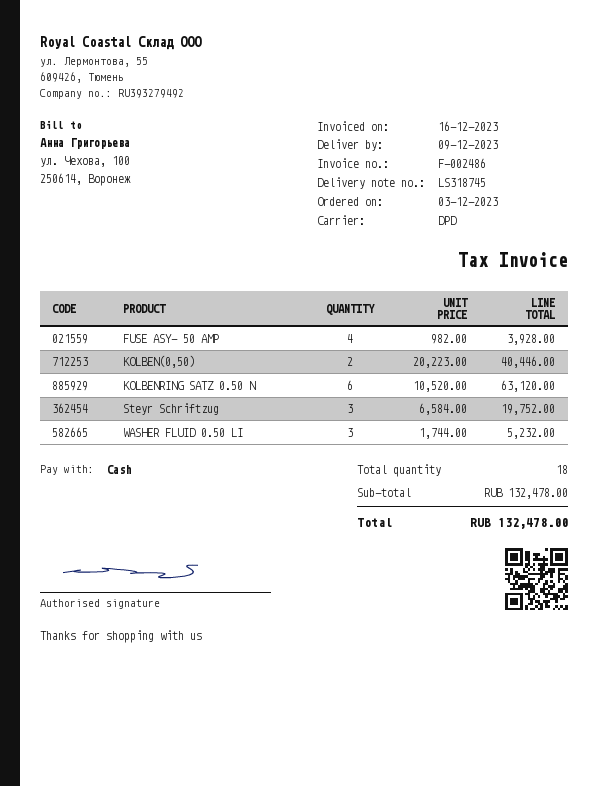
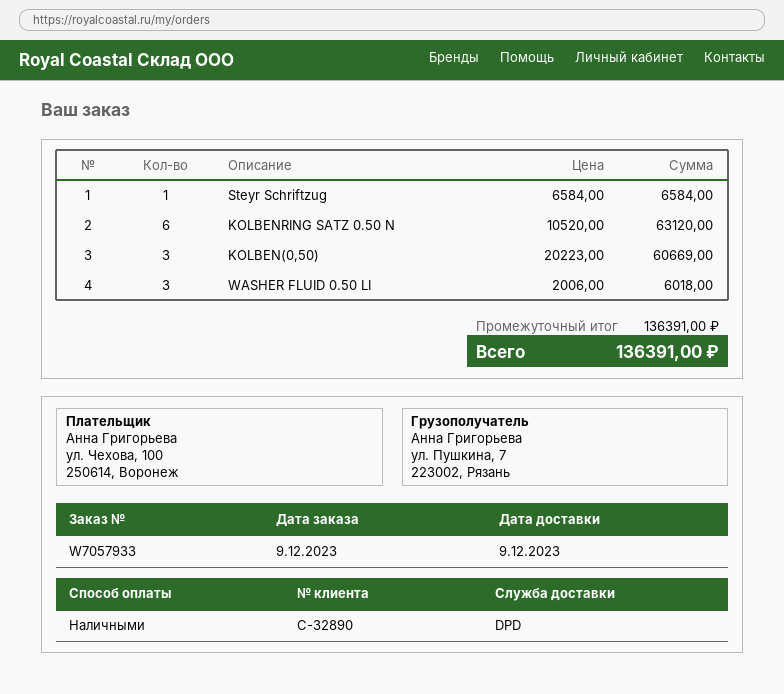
order date: 2023-12-03 -> 2023-12-09
FUSE ASY- 50 AMP: 4 x 982.00 = 3928.00 -> none
KOLBEN(0,50): 2 x 20223.00 = 40446.00 -> 3 x 20223.00 = 60669.00
Steyr Schriftzug: 3 x 6584.00 = 19752.00 -> 1 x 6584.00 = 6584.00
WASHER FLUID 0.50 LI: 3 x 1744.00 = 5232.00 -> 3 x 2006.00 = 6018.00
subtotal: 132478.00 -> 136391.00
total: 132478.00 -> 136391.00

